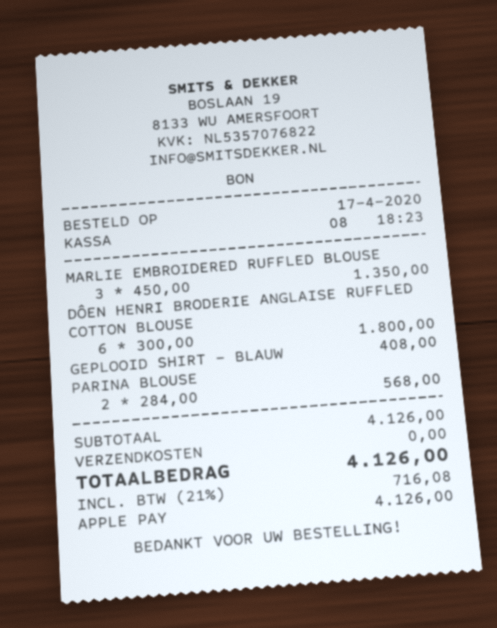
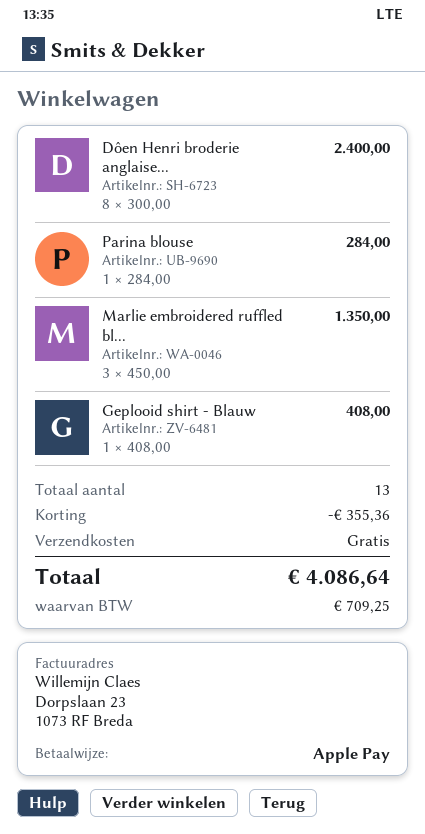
DÔEN HENRI BRODERIE ANGLAISE RUFFLED COTTON BLOUSE: 6 x 300.00 = 1800.00 -> 8 x 300.00 = 2400.00
PARINA BLOUSE: 2 x 284.00 = 568.00 -> 1 x 284.00 = 284.00
discount: none -> 355.36
tax: 716.08 -> 709.25
total: 4126.00 -> 4086.64

